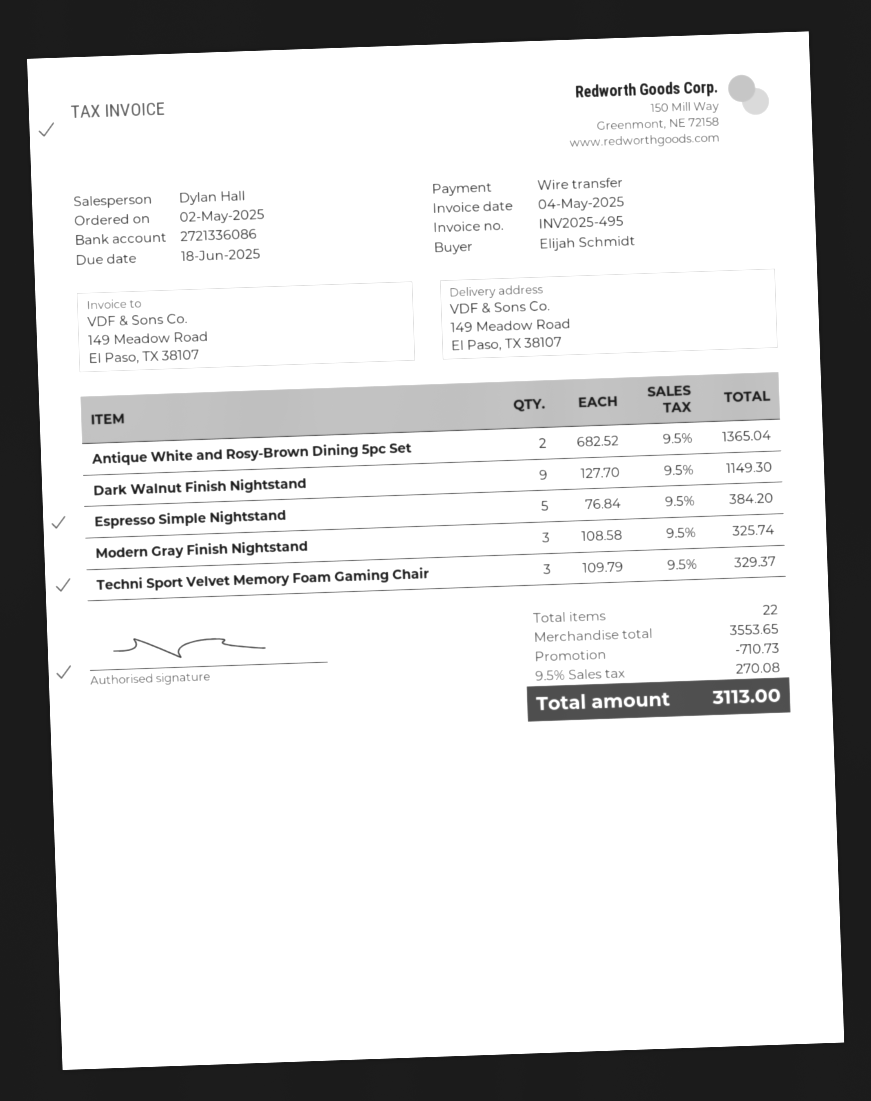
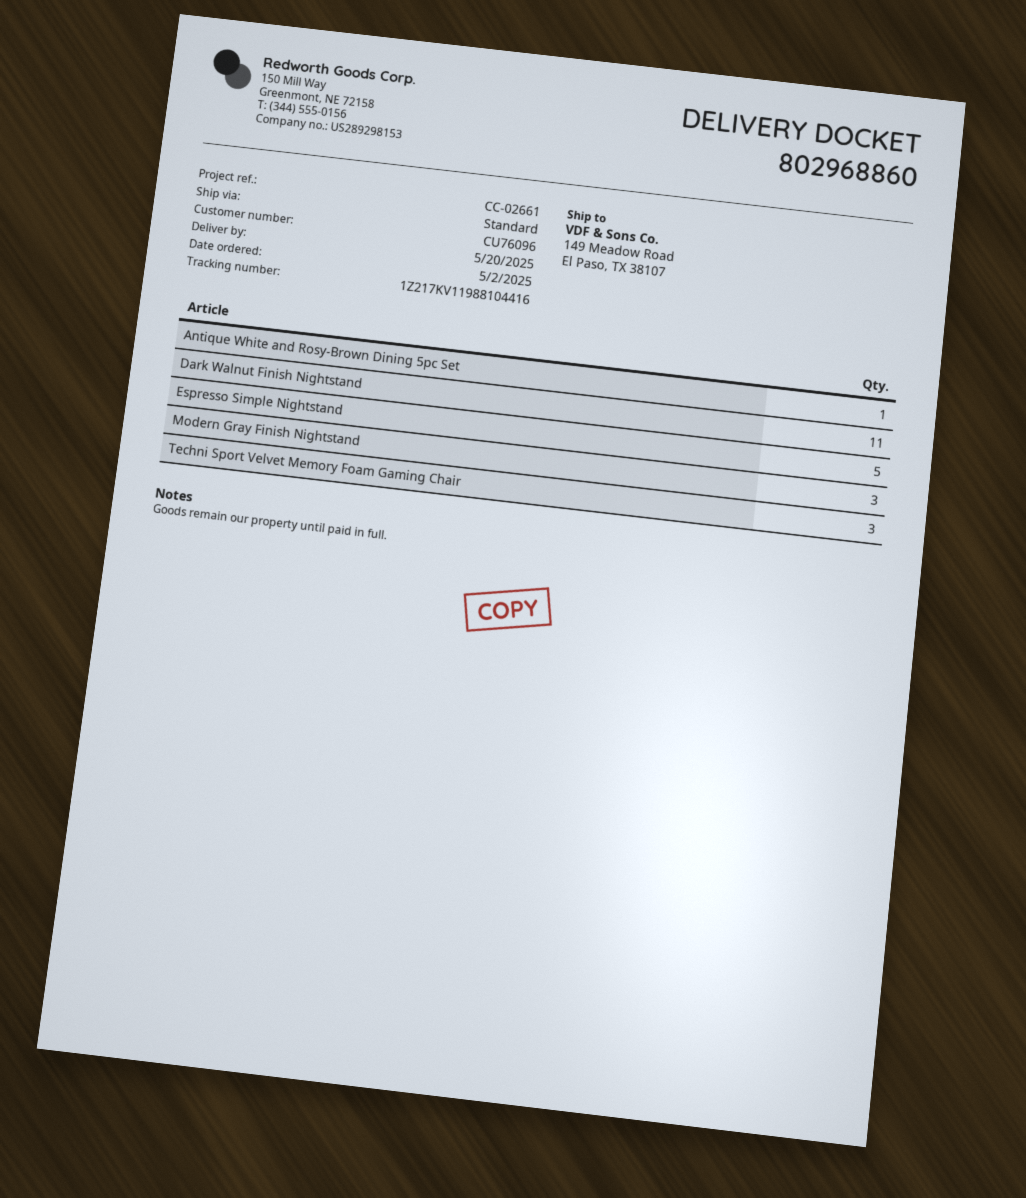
Antique White and Rosy-Brown Dining 5pc Set: 2 -> 1
Dark Walnut Finish Nightstand: 9 -> 11

